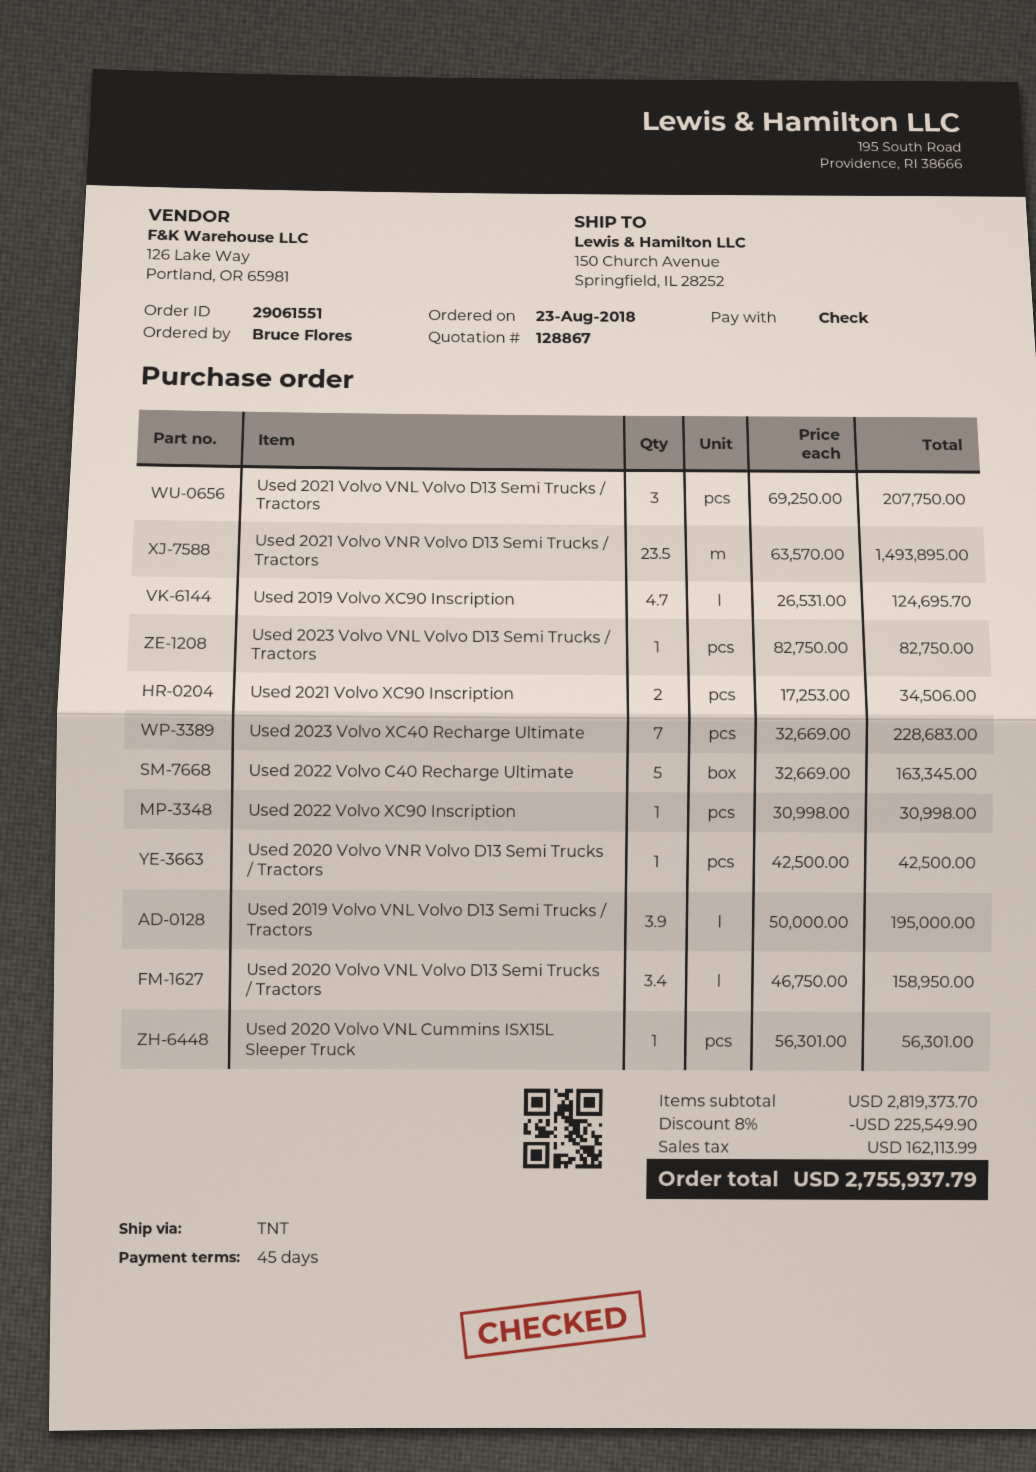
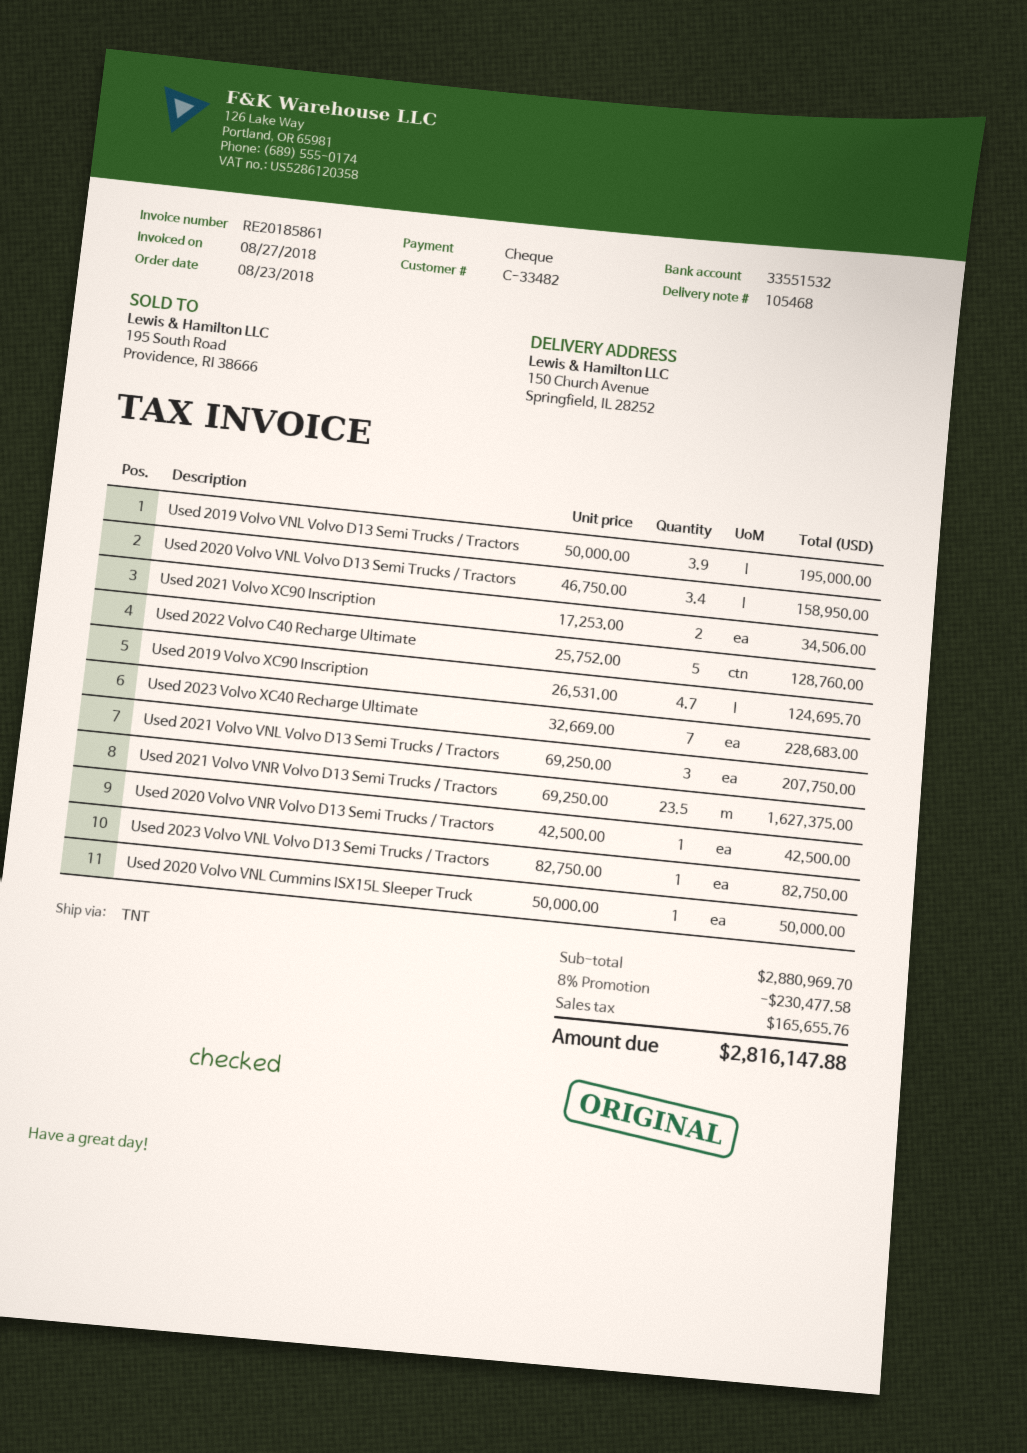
Used 2021 Volvo VNR Volvo D13 Semi Trucks / Tractors: 23.5 x 63570.00 = 1493895.00 -> 23.5 x 69250.00 = 1627375.00
Used 2022 Volvo C40 Recharge Ultimate: 5 x 32669.00 = 163345.00 -> 5 x 25752.00 = 128760.00
Used 2022 Volvo XC90 Inscription: 1 x 30998.00 = 30998.00 -> none
Used 2020 Volvo VNL Cummins ISX15L Sleeper Truck: 1 x 56301.00 = 56301.00 -> 1 x 50000.00 = 50000.00
subtotal: 2819373.70 -> 2880969.70
discount: 8% = 225549.90 -> 8% = 230477.58
tax: 162113.99 -> 165655.76
total: 2755937.79 -> 2816147.88

